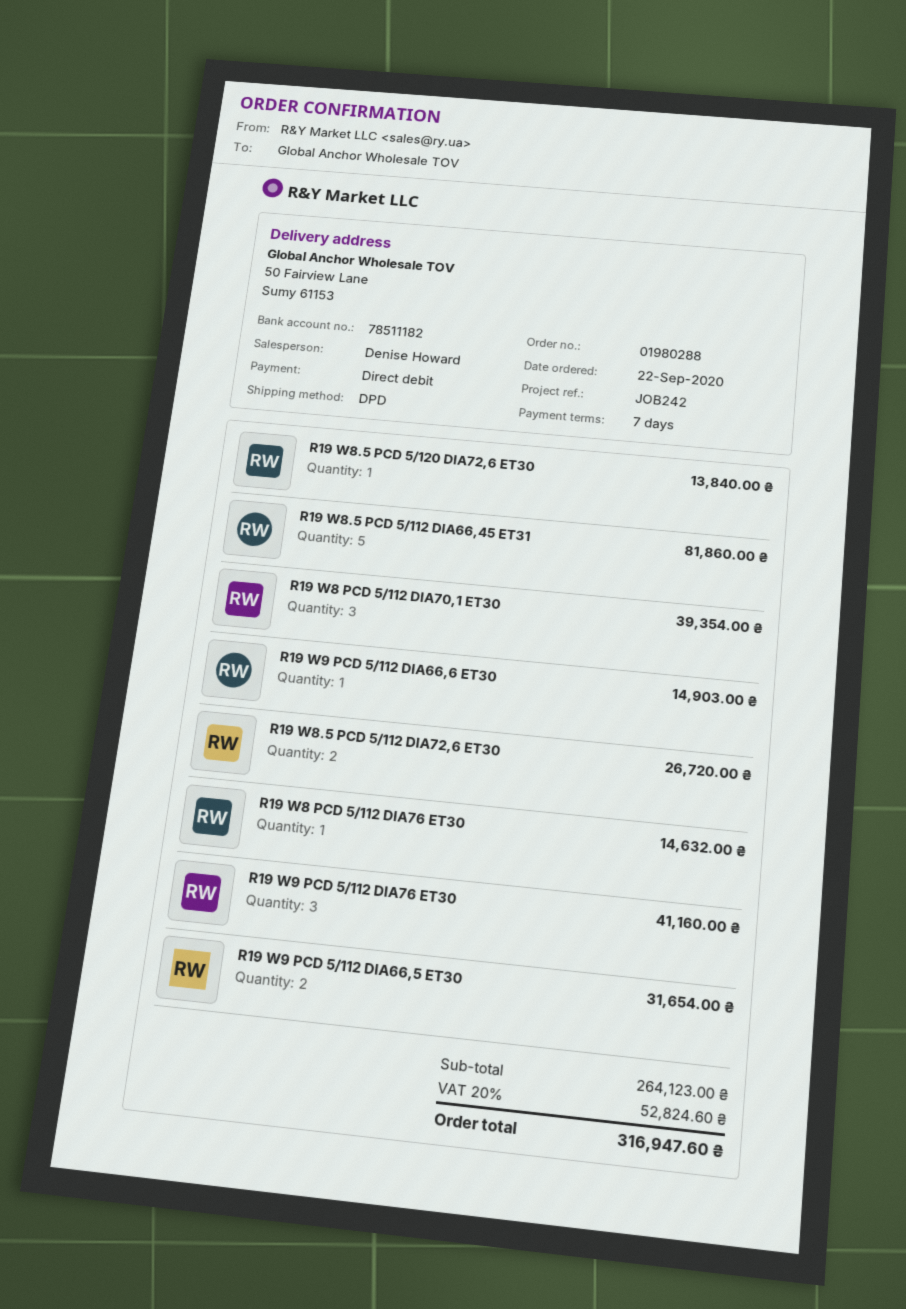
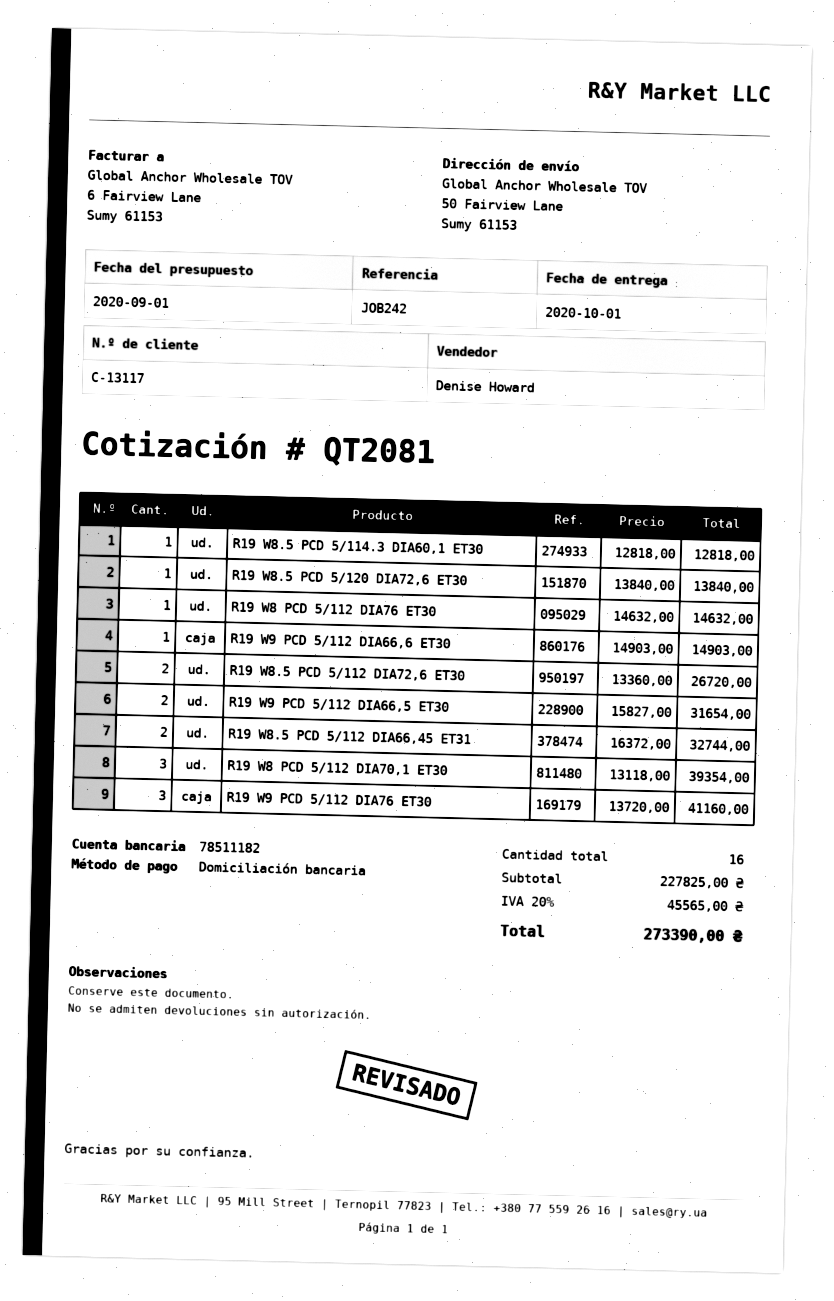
R19 W8.5 PCD 5/112 DIA66,45 ET31: 5 for 81860.00 -> 2 for 32744.00
R19 W8.5 PCD 5/114.3 DIA60,1 ET30: none -> 1 for 12818.00
subtotal: 264123.00 -> 227825.00
tax: 20% = 52824.60 -> 20% = 45565.00
total: 316947.60 -> 273390.00

